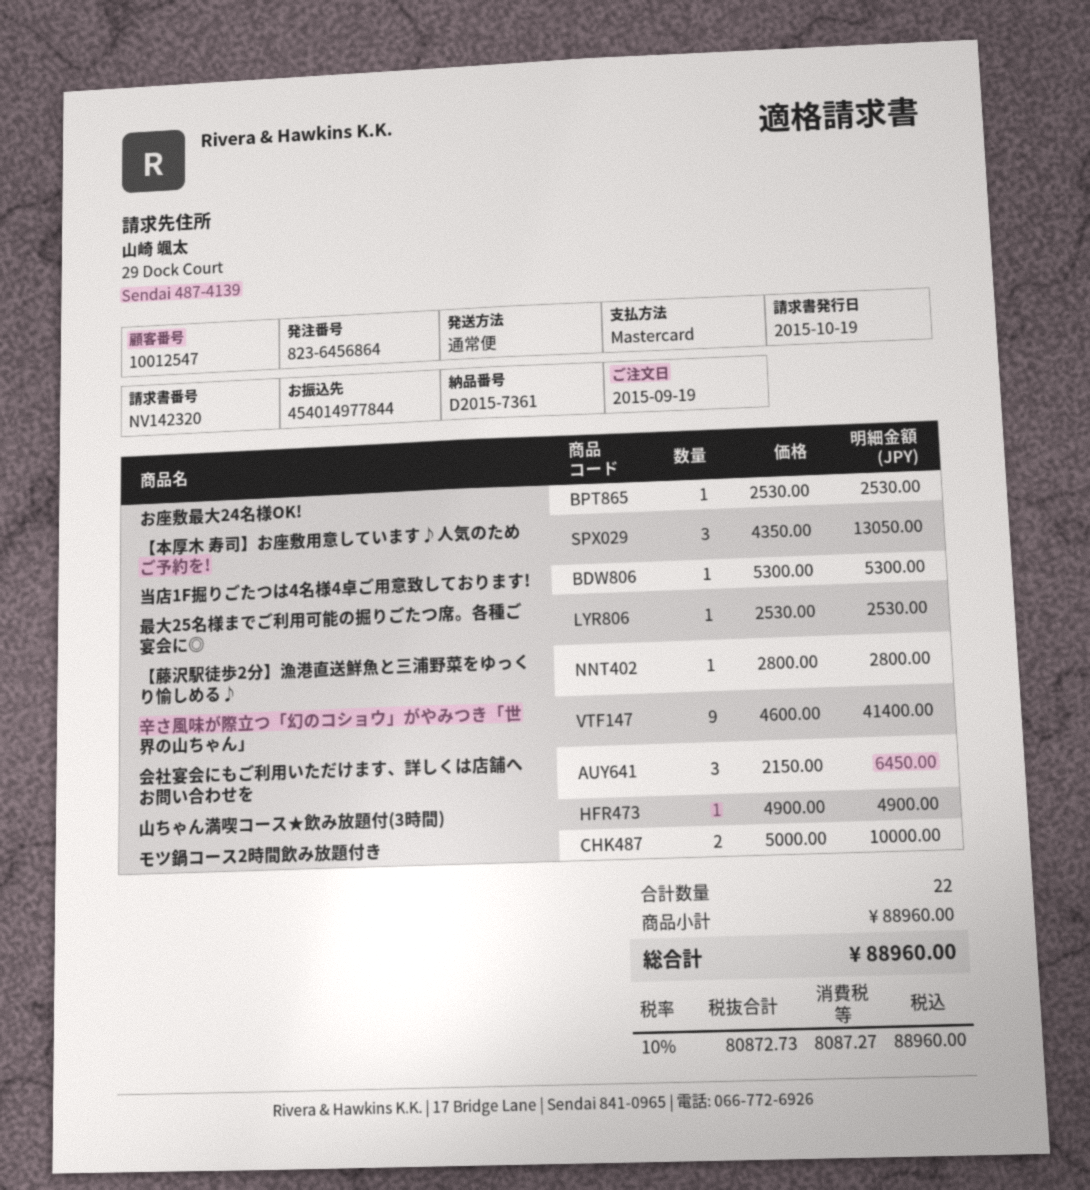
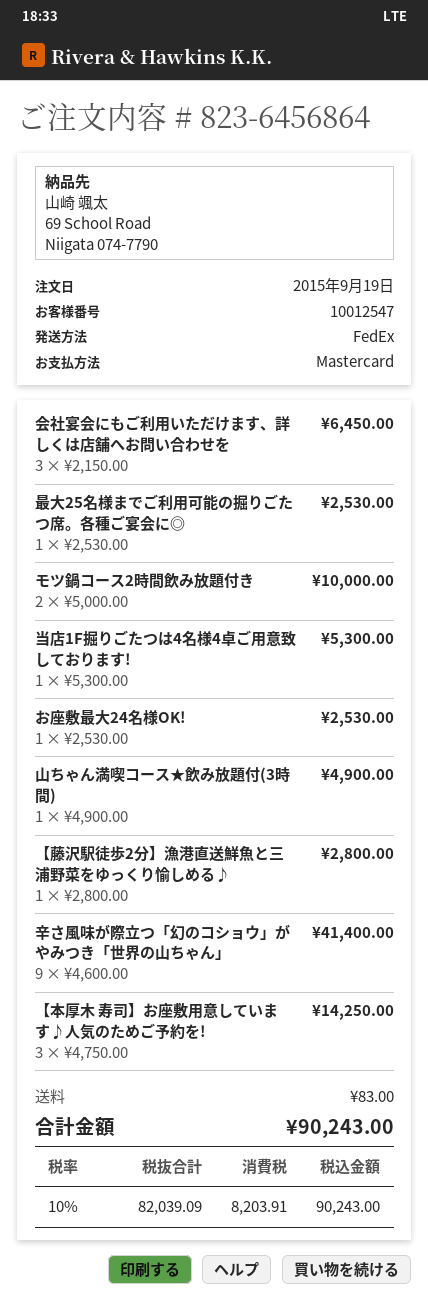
shipping method: standard -> FedEx
【本厚木 寿司】お座敷用意しています♪人気のためご予約を!: 3 x 4350.00 = 13050.00 -> 3 x 4750.00 = 14250.00
shipping: none -> 83.00
net: 80872.73 -> 82039.09
tax: 10% = 8087.27 -> 10% = 8203.91
total: 88960.00 -> 90243.00

